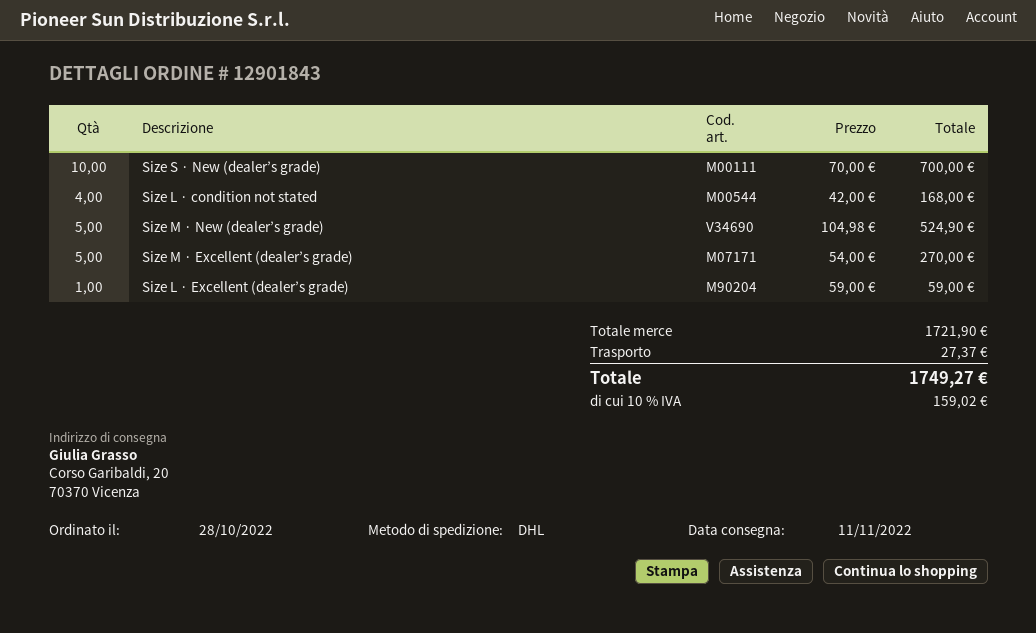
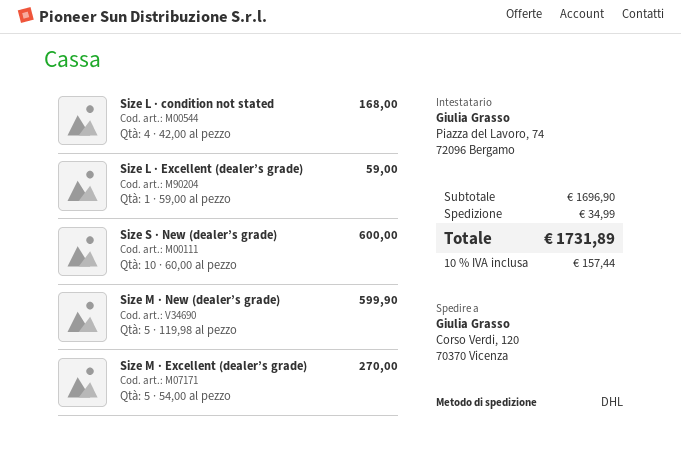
ship to: Corso Garibaldi, 20, 70370 Vicenza -> Corso Verdi, 120, 70370 Vicenza
Size S · New (dealer’s grade): 10 x 70.00 = 700.00 -> 10 x 60.00 = 600.00
Size M · New (dealer’s grade): 5 x 104.98 = 524.90 -> 5 x 119.98 = 599.90
subtotal: 1721.90 -> 1696.90
shipping: 27.37 -> 34.99
tax: 10% = 159.02 -> 10% = 157.44
total: 1749.27 -> 1731.89

